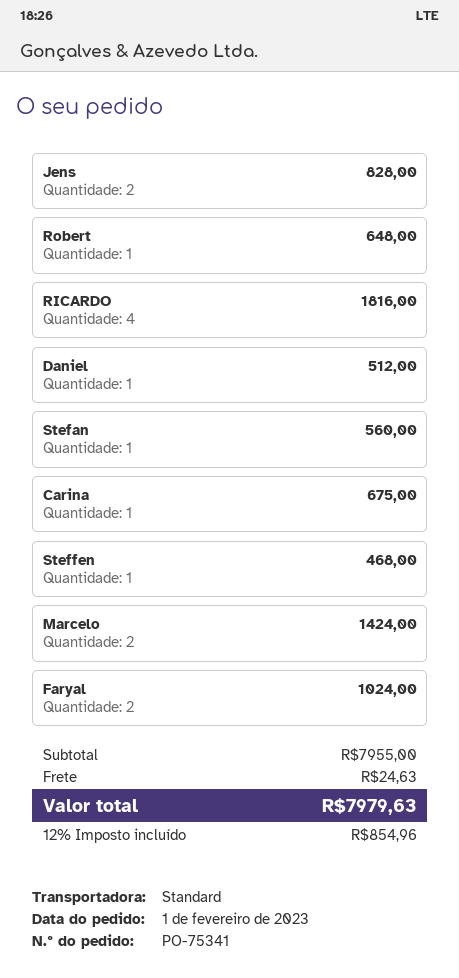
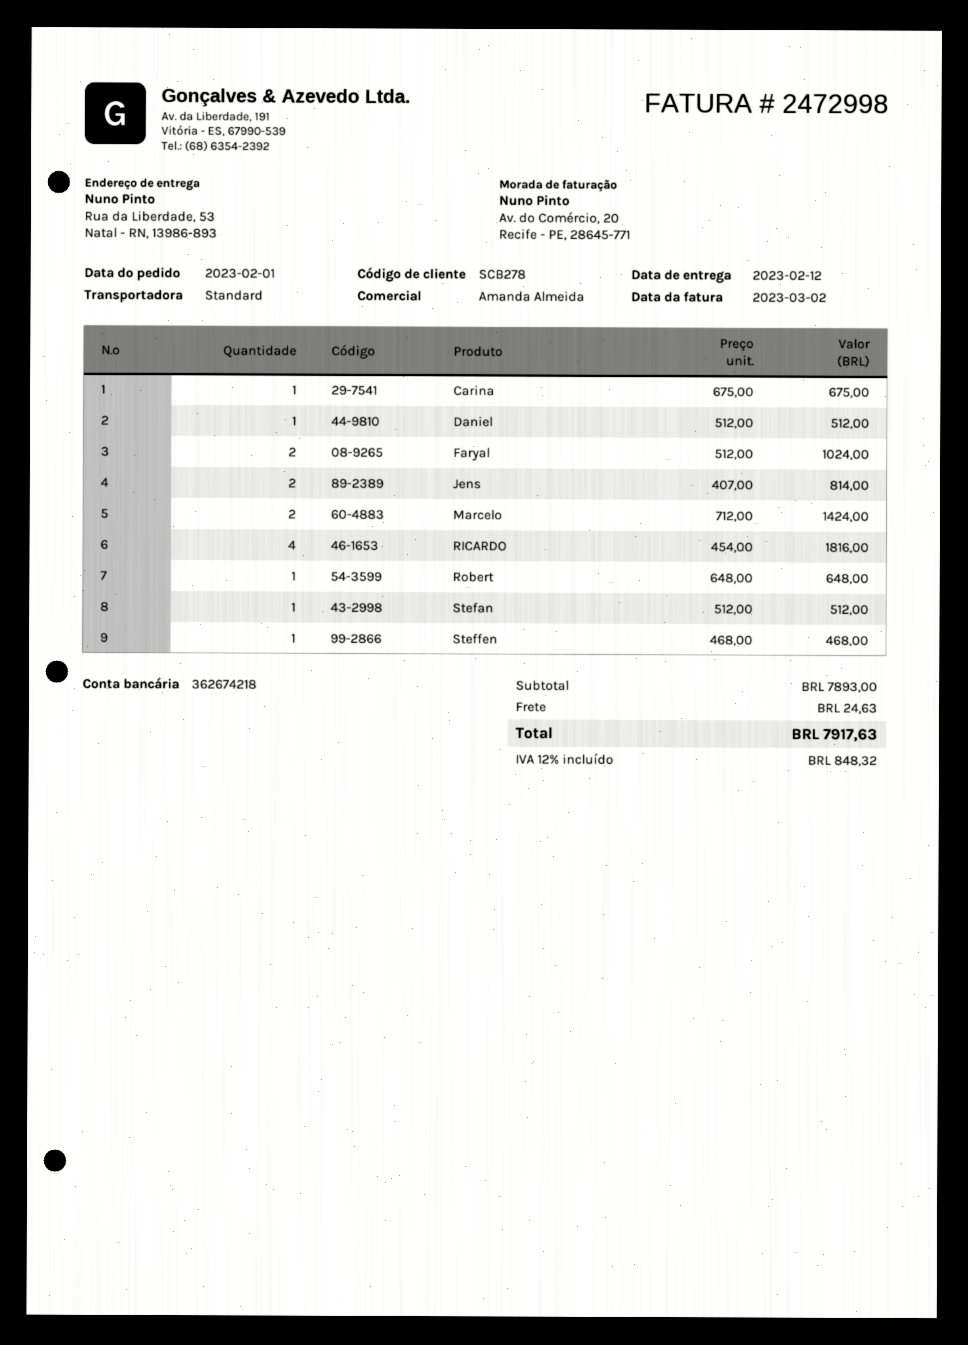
Jens: 2 for 828.00 -> 2 for 814.00
Stefan: 1 for 560.00 -> 1 for 512.00
subtotal: 7955.00 -> 7893.00
tax: 12% = 854.96 -> 12% = 848.32
total: 7979.63 -> 7917.63

